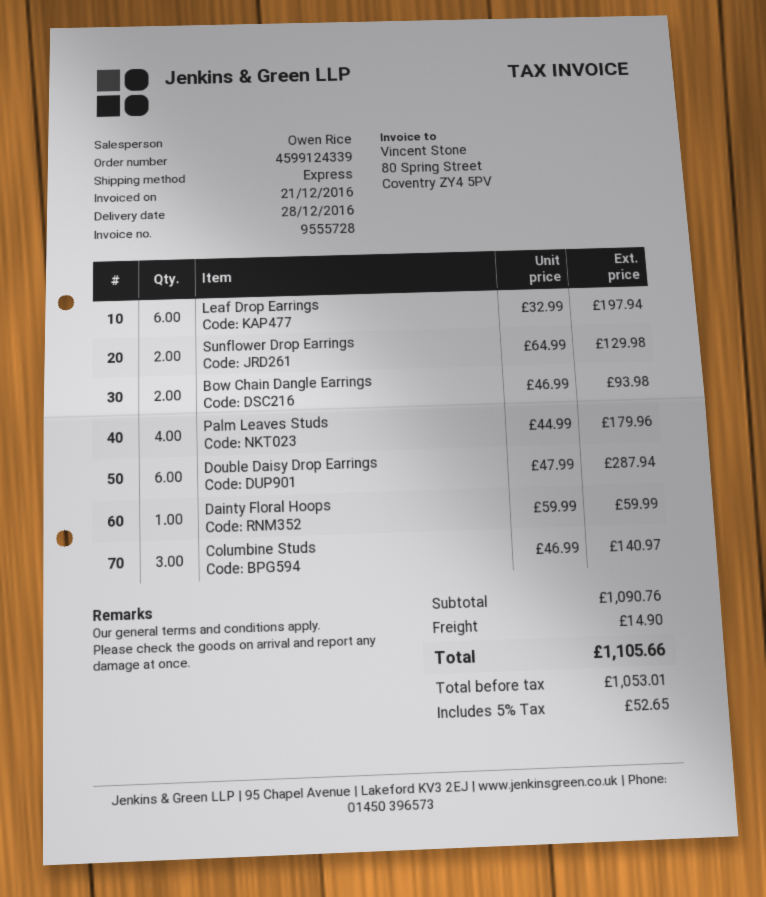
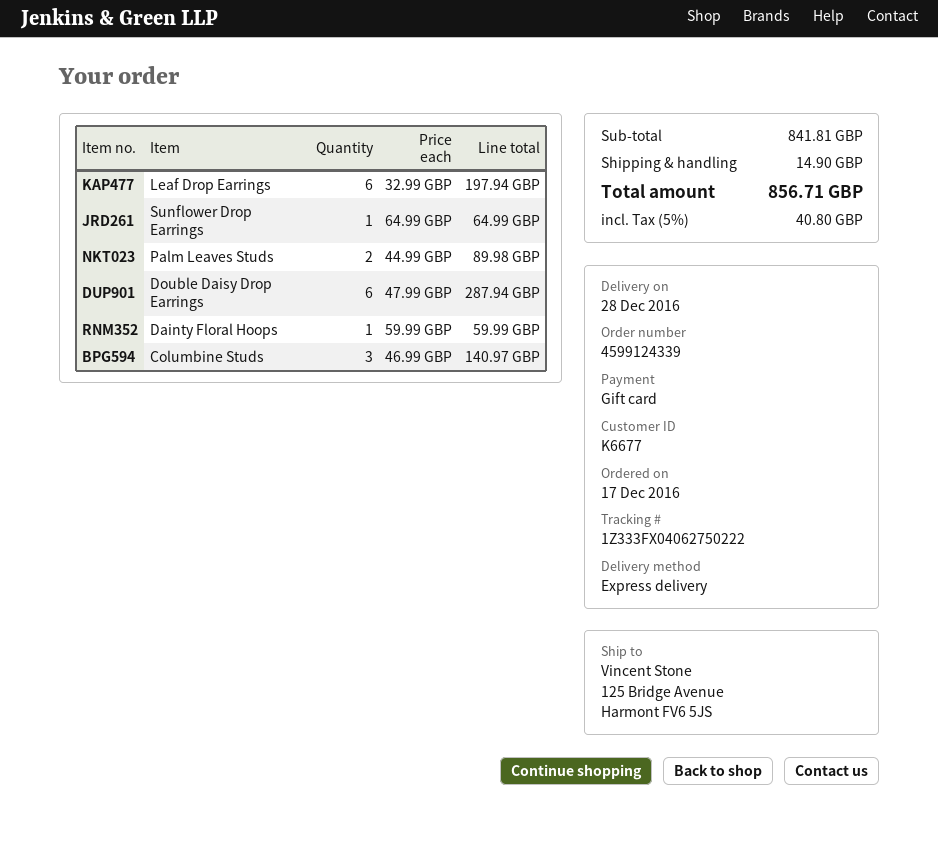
Sunflower Drop Earrings: 2 x 64.99 = 129.98 -> 1 x 64.99 = 64.99
Bow Chain Dangle Earrings: 2 x 46.99 = 93.98 -> none
Palm Leaves Studs: 4 x 44.99 = 179.96 -> 2 x 44.99 = 89.98
subtotal: 1090.76 -> 841.81
tax: 5% = 52.65 -> 5% = 40.80
total: 1105.66 -> 856.71

